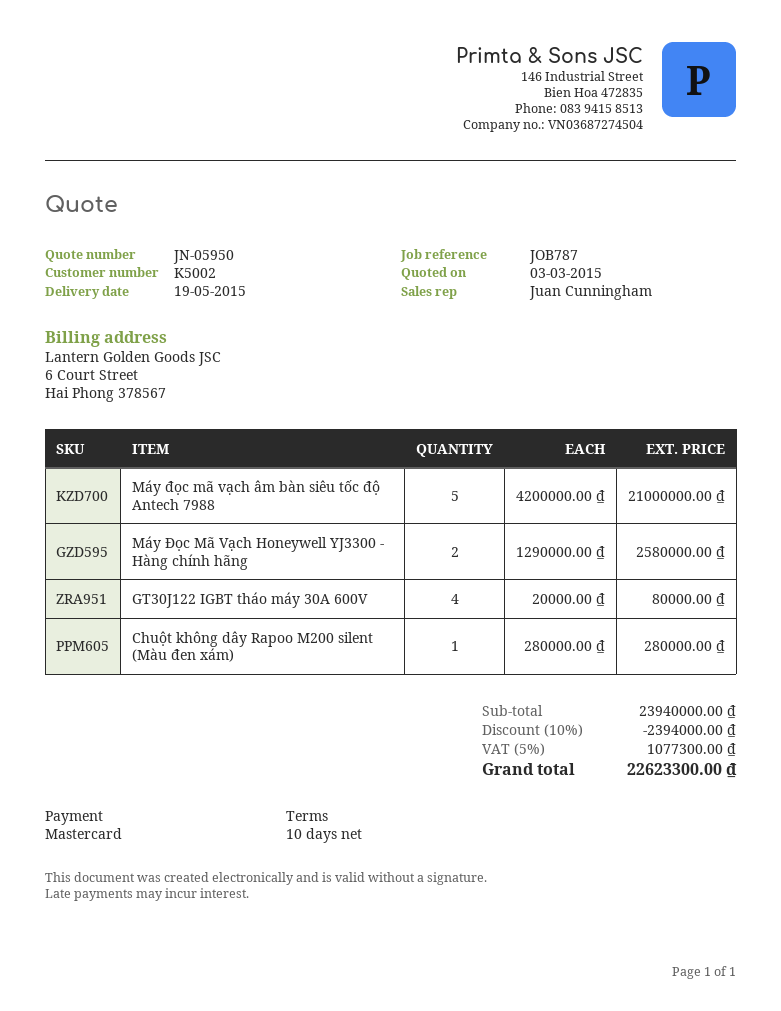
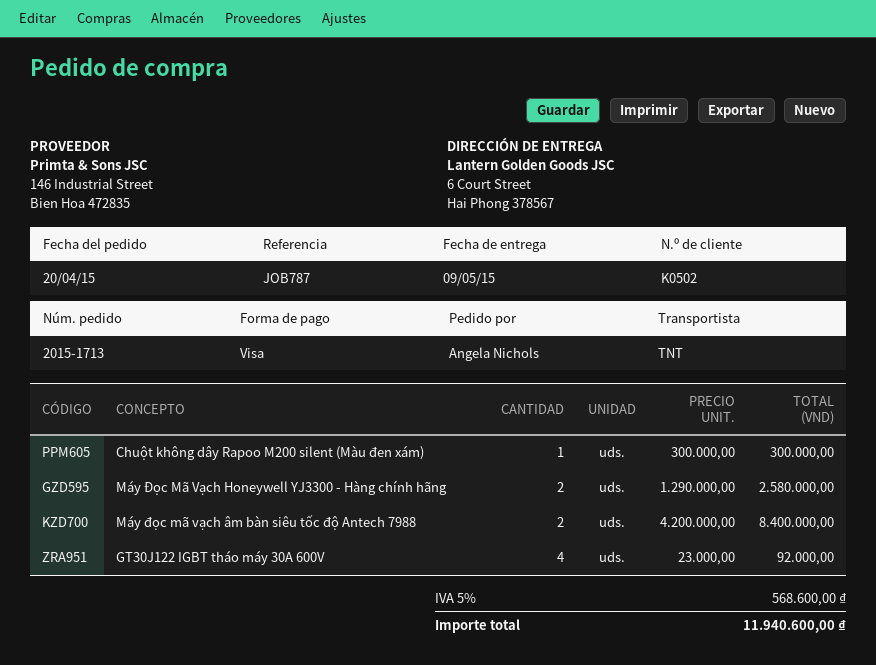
delivery date: 2015-05-19 -> 2015-05-09
customer number: K5002 -> K0502
payment method: Mastercard -> Visa
Máy đọc mã vạch âm bàn siêu tốc độ Antech 7988: 5 x 4200000.00 = 21000000.00 -> 2 x 4200000.00 = 8400000.00
GT30J122 IGBT tháo máy 30A 600V: 4 x 20000.00 = 80000.00 -> 4 x 23000.00 = 92000.00
Chuột không dây Rapoo M200 silent (Màu đen xám): 1 x 280000.00 = 280000.00 -> 1 x 300000.00 = 300000.00
discount: 10% = 2394000.00 -> none
tax: 5% = 1077300.00 -> 5% = 568600.00
total: 22623300.00 -> 11940600.00

